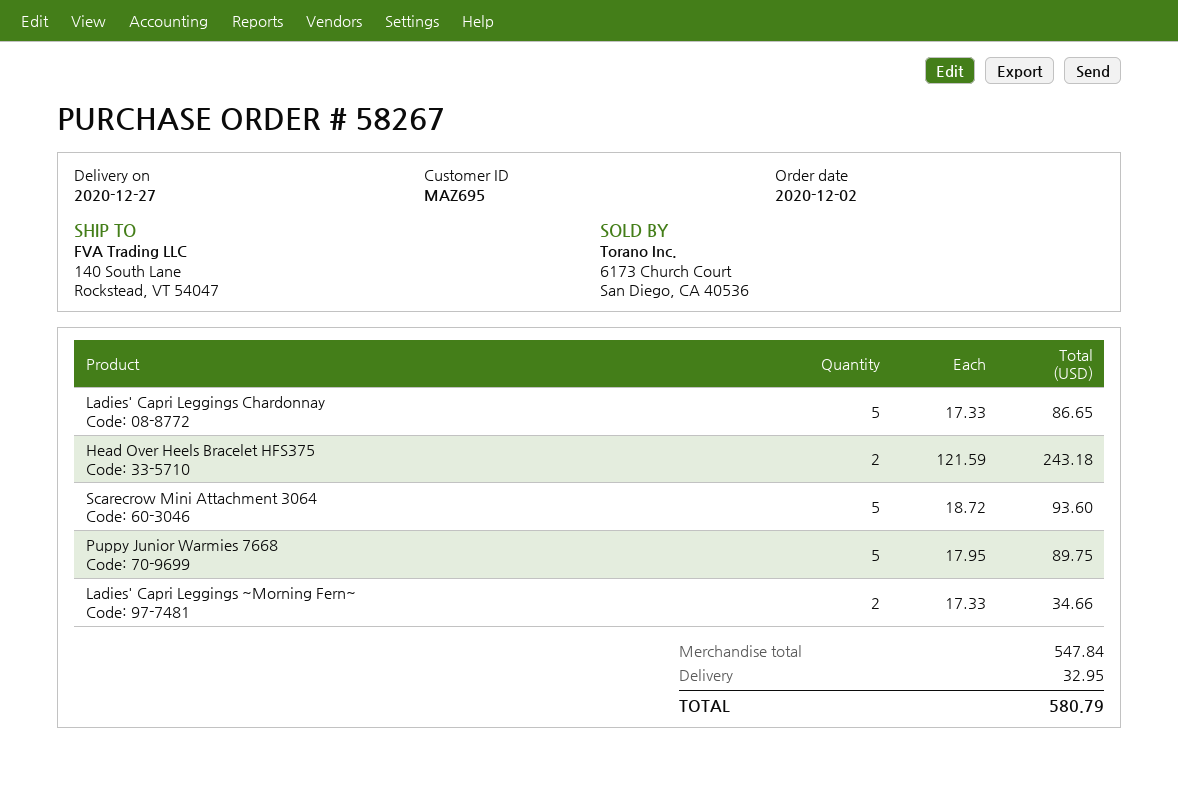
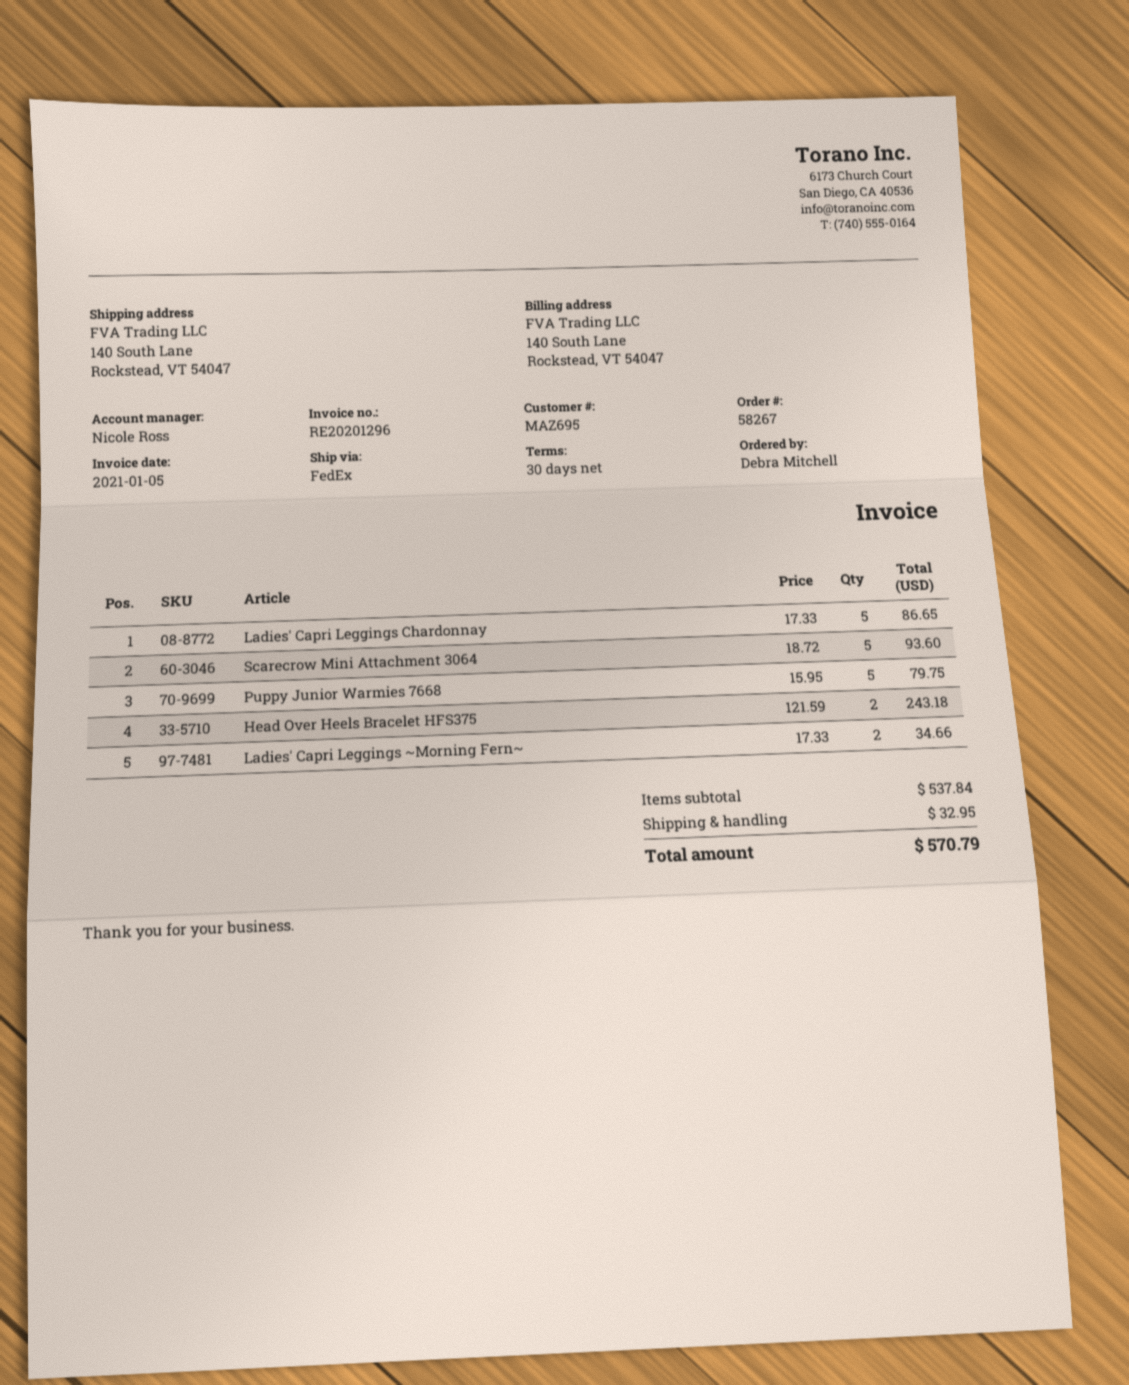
Puppy Junior Warmies 7668: 5 x 17.95 = 89.75 -> 5 x 15.95 = 79.75
subtotal: 547.84 -> 537.84
total: 580.79 -> 570.79

